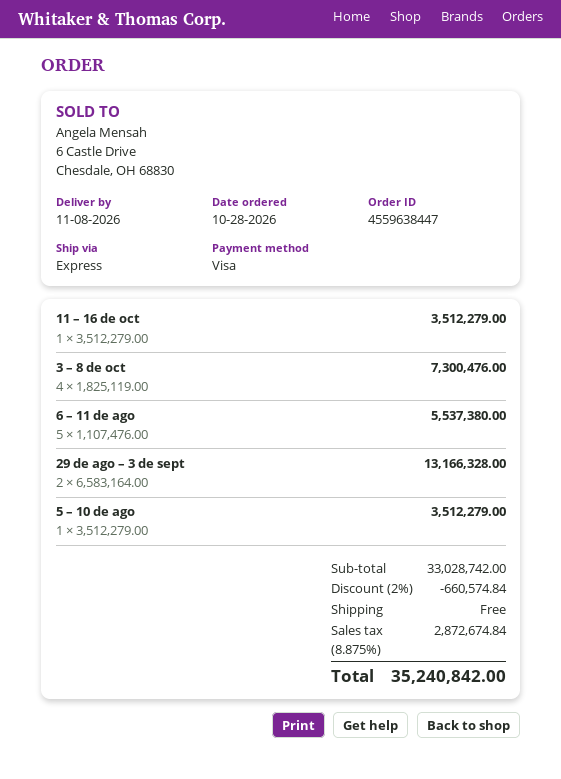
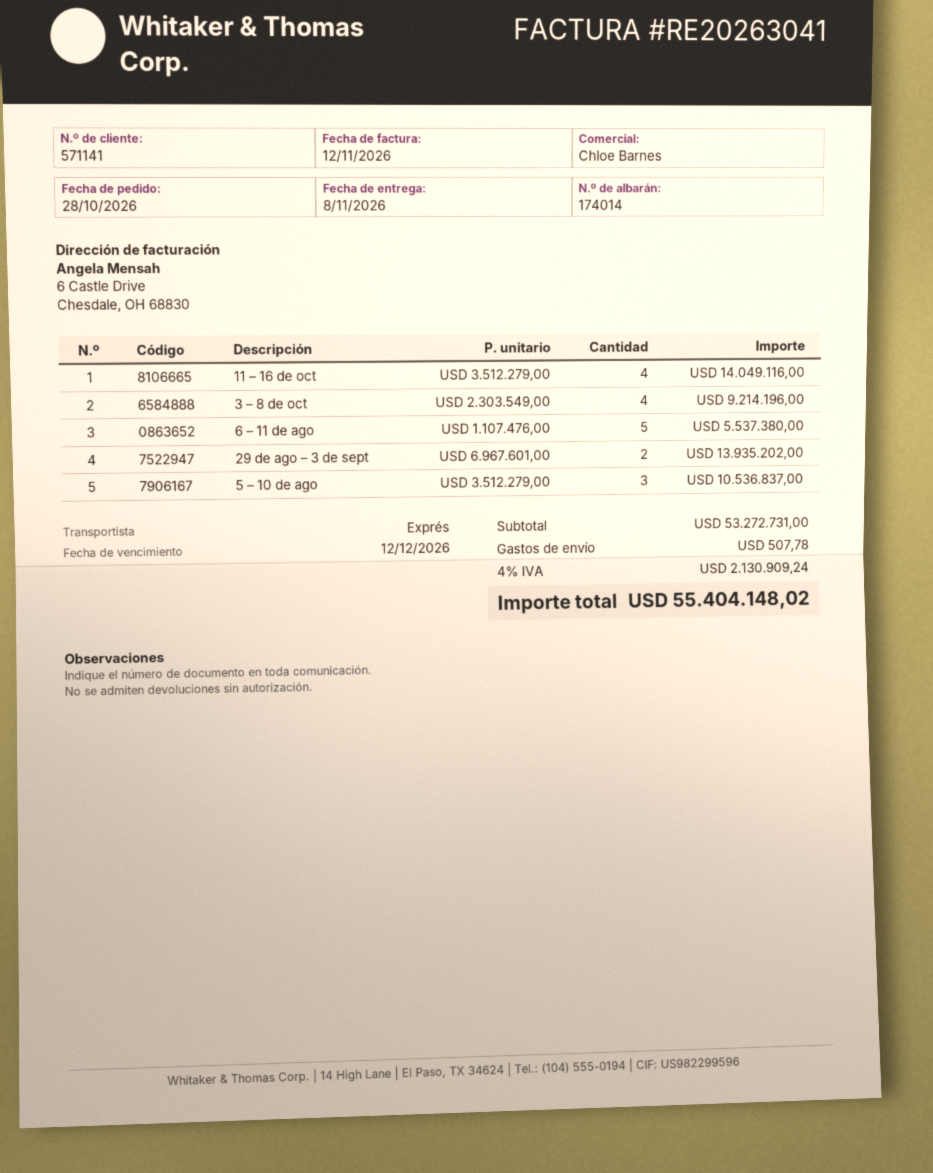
11 – 16 de oct: 1 x 3512279.00 = 3512279.00 -> 4 x 3512279.00 = 14049116.00
3 – 8 de oct: 4 x 1825119.00 = 7300476.00 -> 4 x 2303549.00 = 9214196.00
29 de ago – 3 de sept: 2 x 6583164.00 = 13166328.00 -> 2 x 6967601.00 = 13935202.00
5 – 10 de ago: 1 x 3512279.00 = 3512279.00 -> 3 x 3512279.00 = 10536837.00
subtotal: 33028742.00 -> 53272731.00
discount: 2% = 660574.84 -> none
shipping: 0.00 -> 507.78
tax: 8.875% = 2872674.84 -> 4% = 2130909.24
total: 35240842.00 -> 55404148.02

